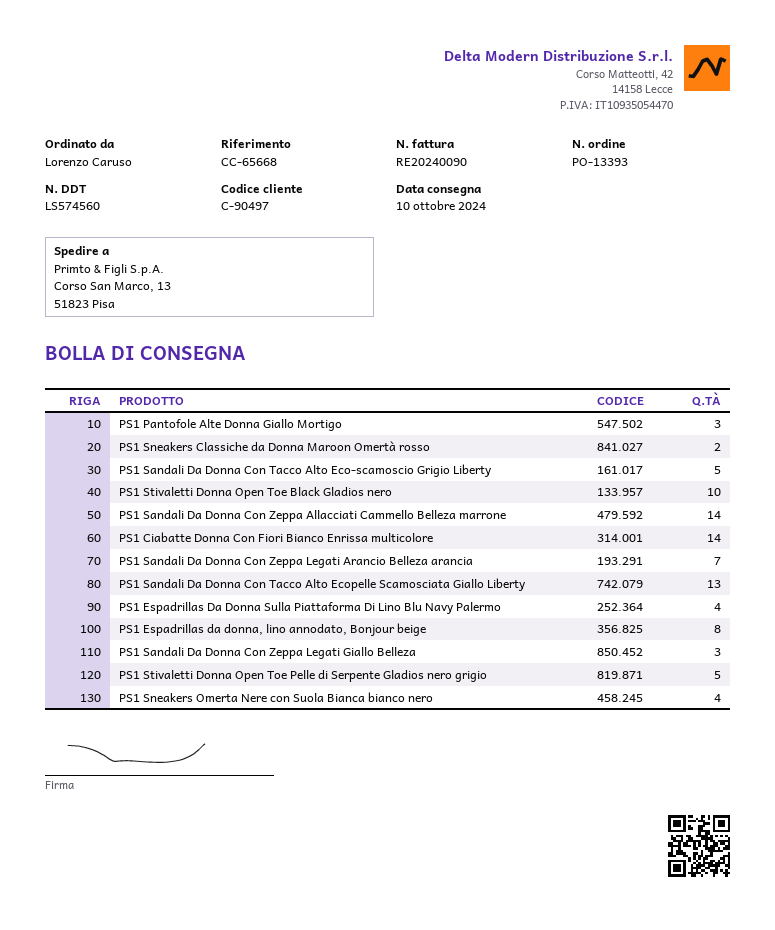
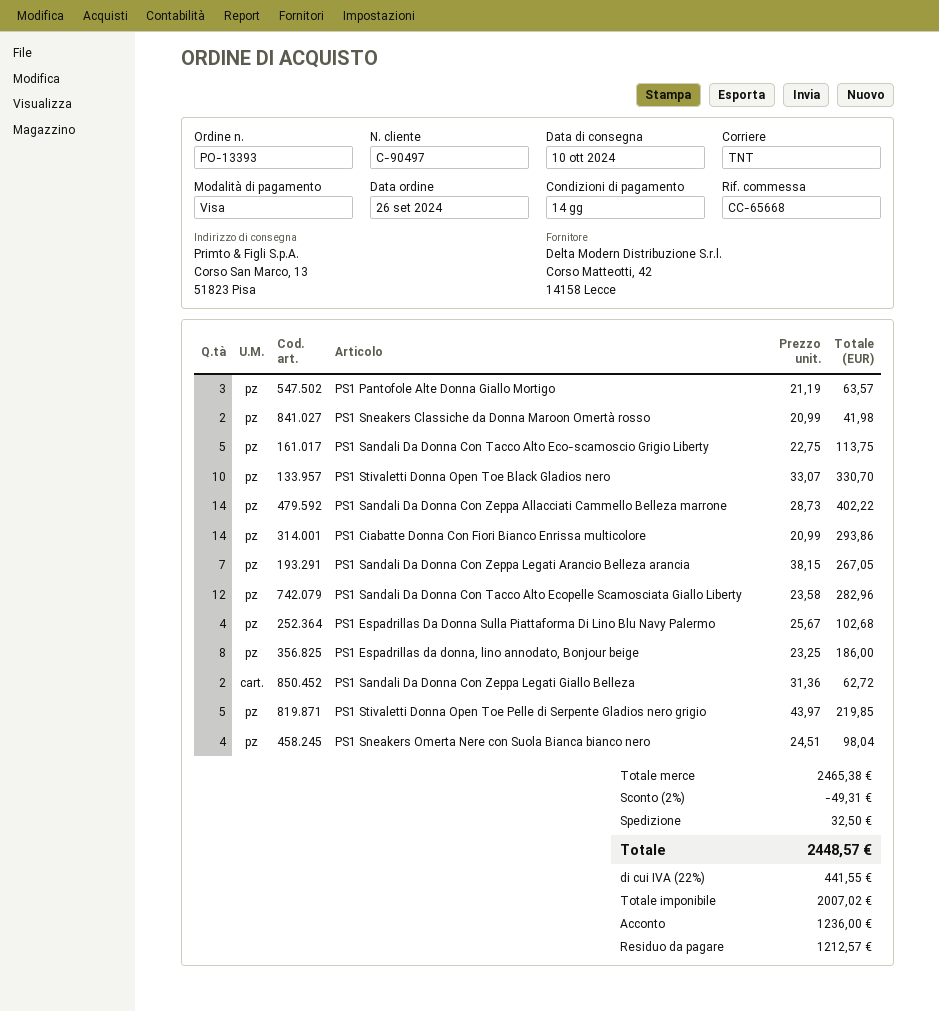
PS1 Sandali Da Donna Con Tacco Alto Ecopelle Scamosciata Giallo Liberty: 13 -> 12
PS1 Sandali Da Donna Con Zeppa Legati Giallo Belleza: 3 -> 2

